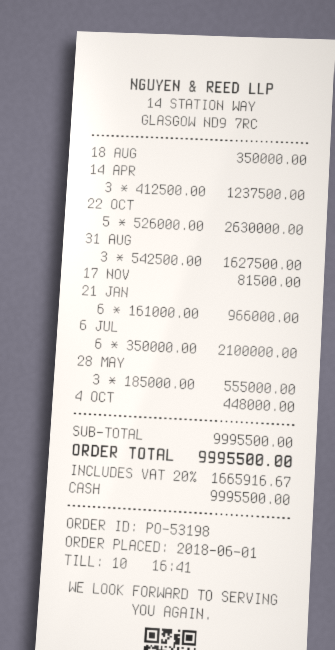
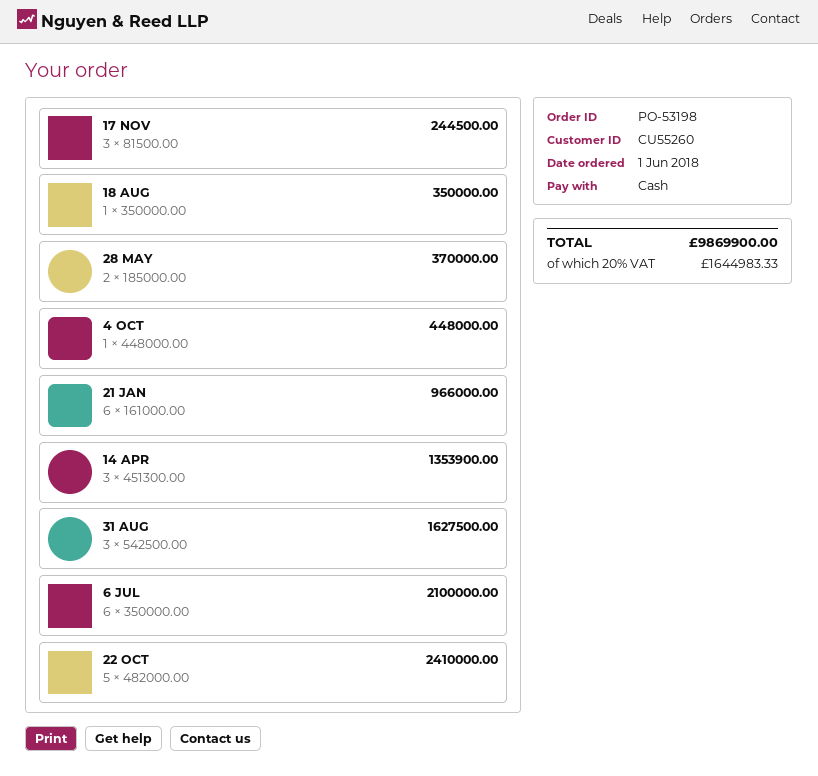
14 APR: 3 x 412500.00 = 1237500.00 -> 3 x 451300.00 = 1353900.00
22 OCT: 5 x 526000.00 = 2630000.00 -> 5 x 482000.00 = 2410000.00
17 NOV: 1 x 81500.00 = 81500.00 -> 3 x 81500.00 = 244500.00
28 MAY: 3 x 185000.00 = 555000.00 -> 2 x 185000.00 = 370000.00
tax: 20% = 1665916.67 -> 20% = 1644983.33
total: 9995500.00 -> 9869900.00

